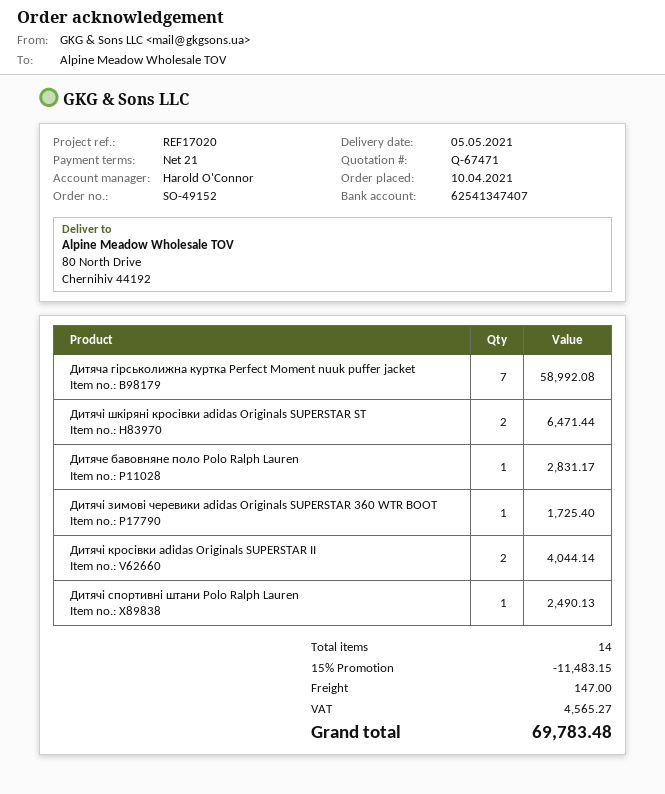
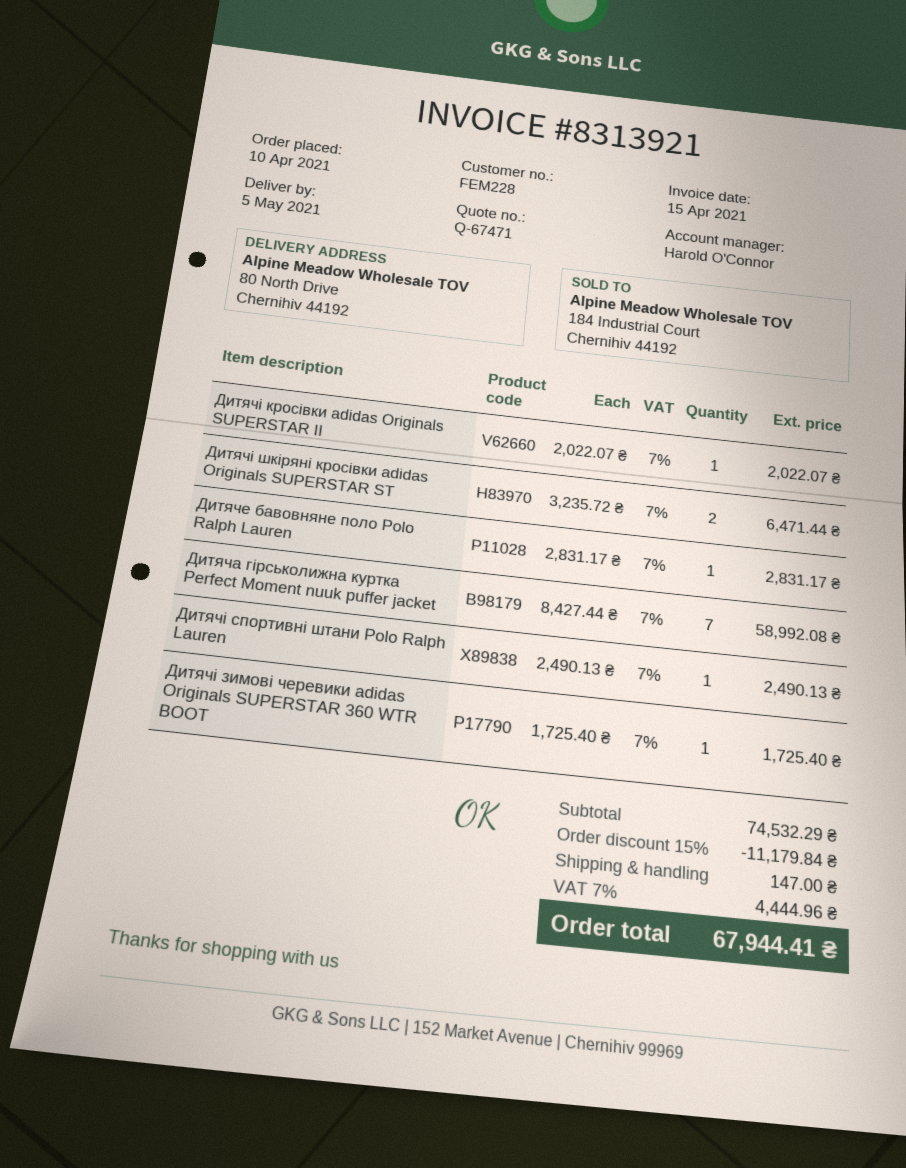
Дитячі кросівки adidas Originals SUPERSTAR II: 2 for 4044.14 -> 1 for 2022.07
discount: 15% = 11483.15 -> 15% = 11179.84
tax: 4565.27 -> 4444.96
total: 69783.48 -> 67944.41

